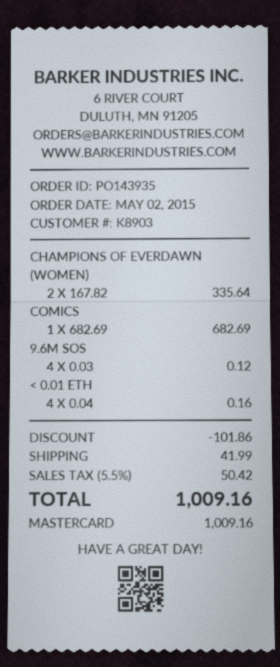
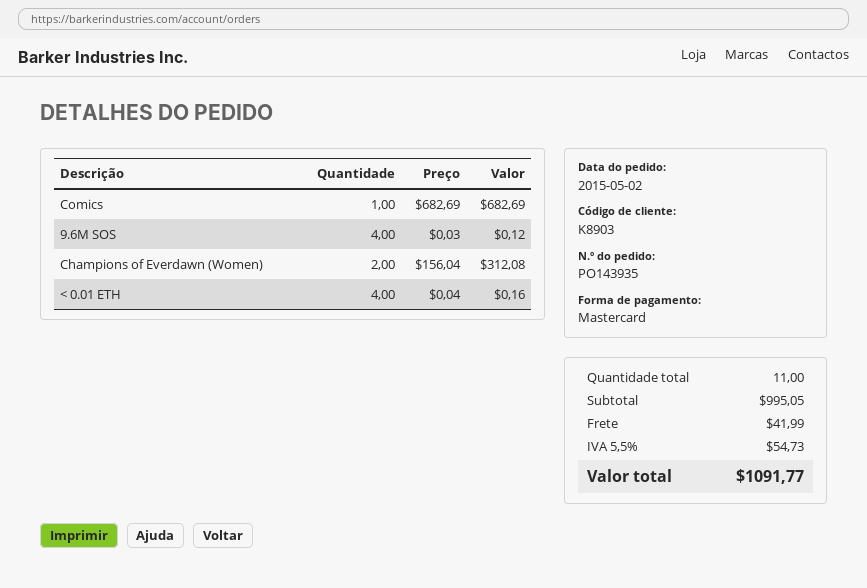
CHAMPIONS OF EVERDAWN (WOMEN): 2 x 167.82 = 335.64 -> 2 x 156.04 = 312.08
discount: 101.86 -> none
tax: 5.5% = 50.42 -> 5.5% = 54.73
total: 1009.16 -> 1091.77

